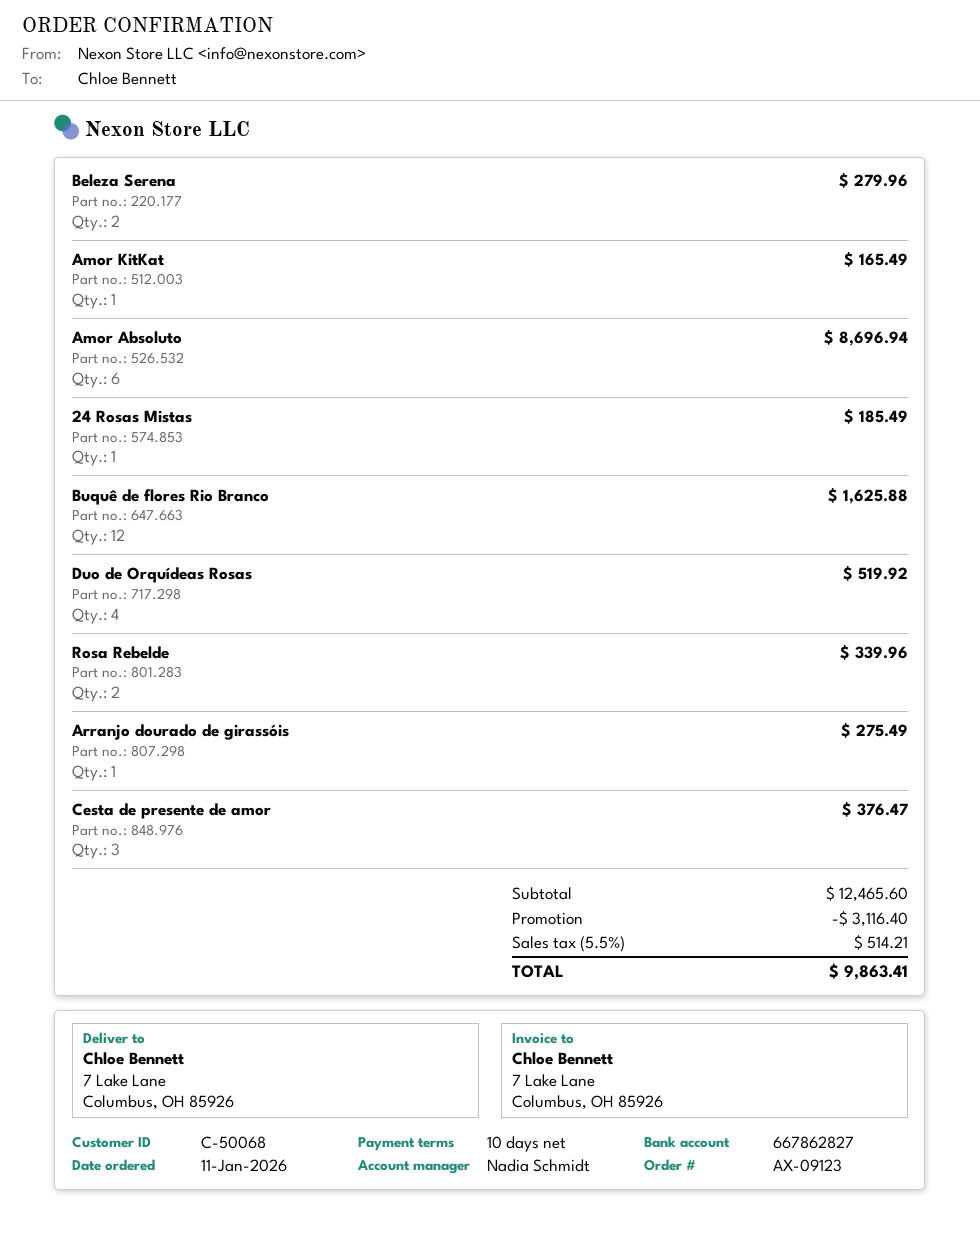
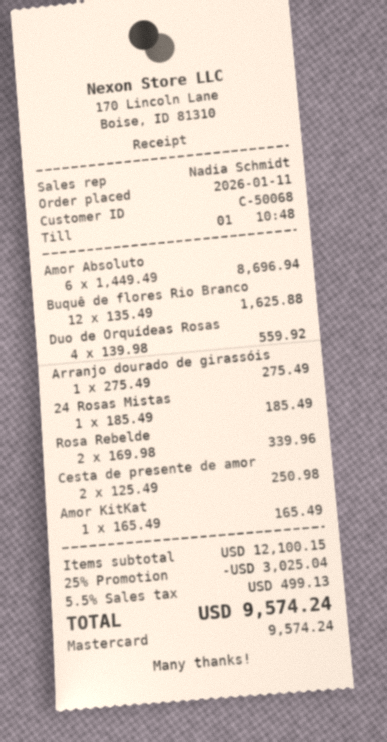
Beleza Serena: 2 for 279.96 -> none
Duo de Orquídeas Rosas: 4 for 519.92 -> 4 for 559.92
Cesta de presente de amor: 3 for 376.47 -> 2 for 250.98
subtotal: 12465.60 -> 12100.15
discount: 3116.40 -> 3025.04
tax: 5.5% = 514.21 -> 5.5% = 499.13
total: 9863.41 -> 9574.24

